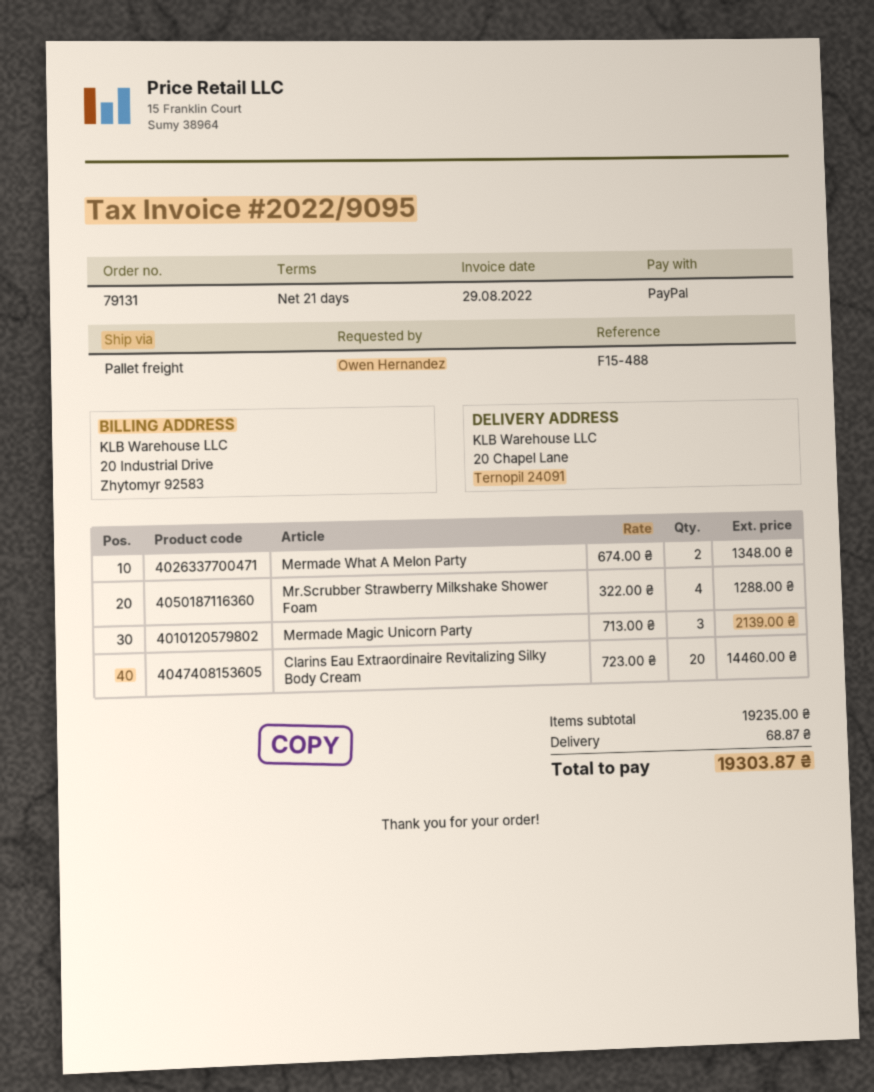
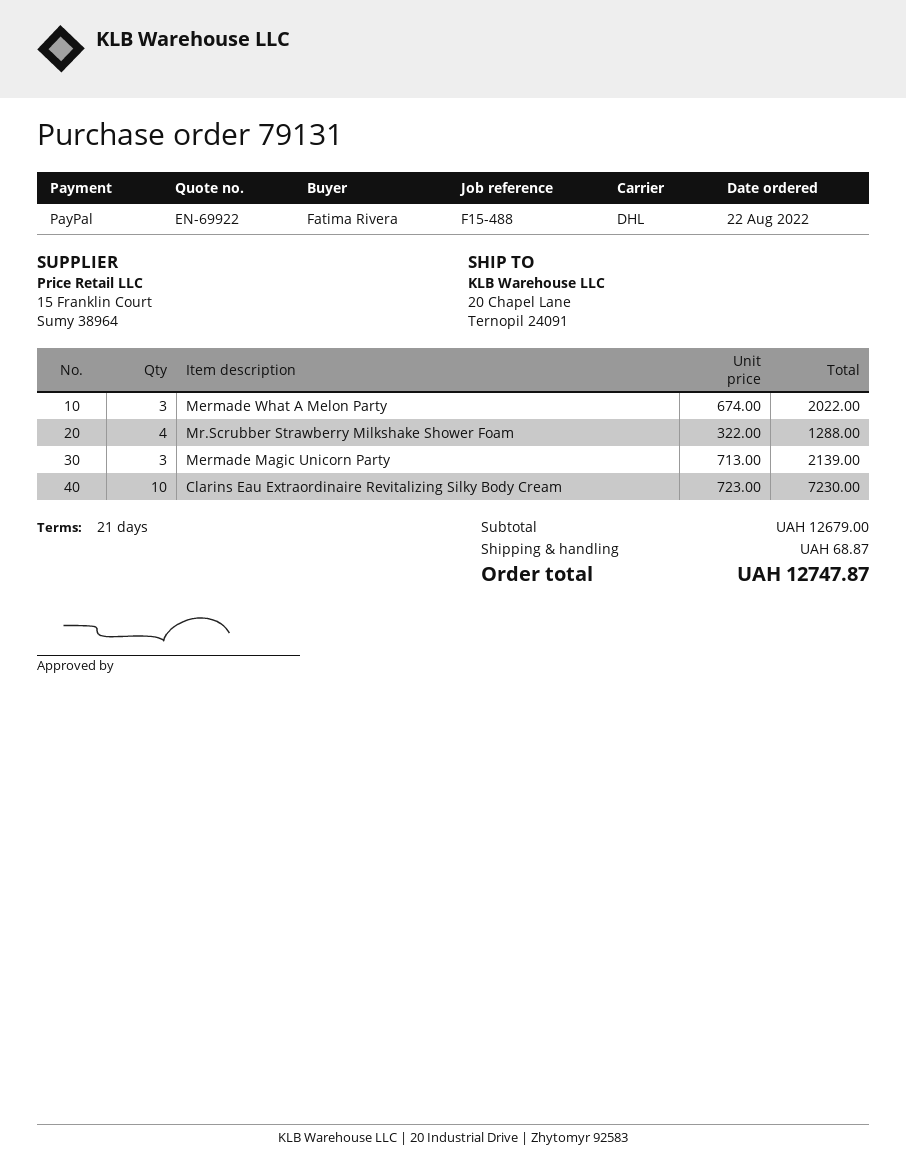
ordered by: Owen Hernandez -> Fatima Rivera
shipping method: pallet freight -> DHL
Mermade What A Melon Party: 2 x 674.00 = 1348.00 -> 3 x 674.00 = 2022.00
Clarins Eau Extraordinaire Revitalizing Silky Body Cream: 20 x 723.00 = 14460.00 -> 10 x 723.00 = 7230.00
subtotal: 19235.00 -> 12679.00
total: 19303.87 -> 12747.87

